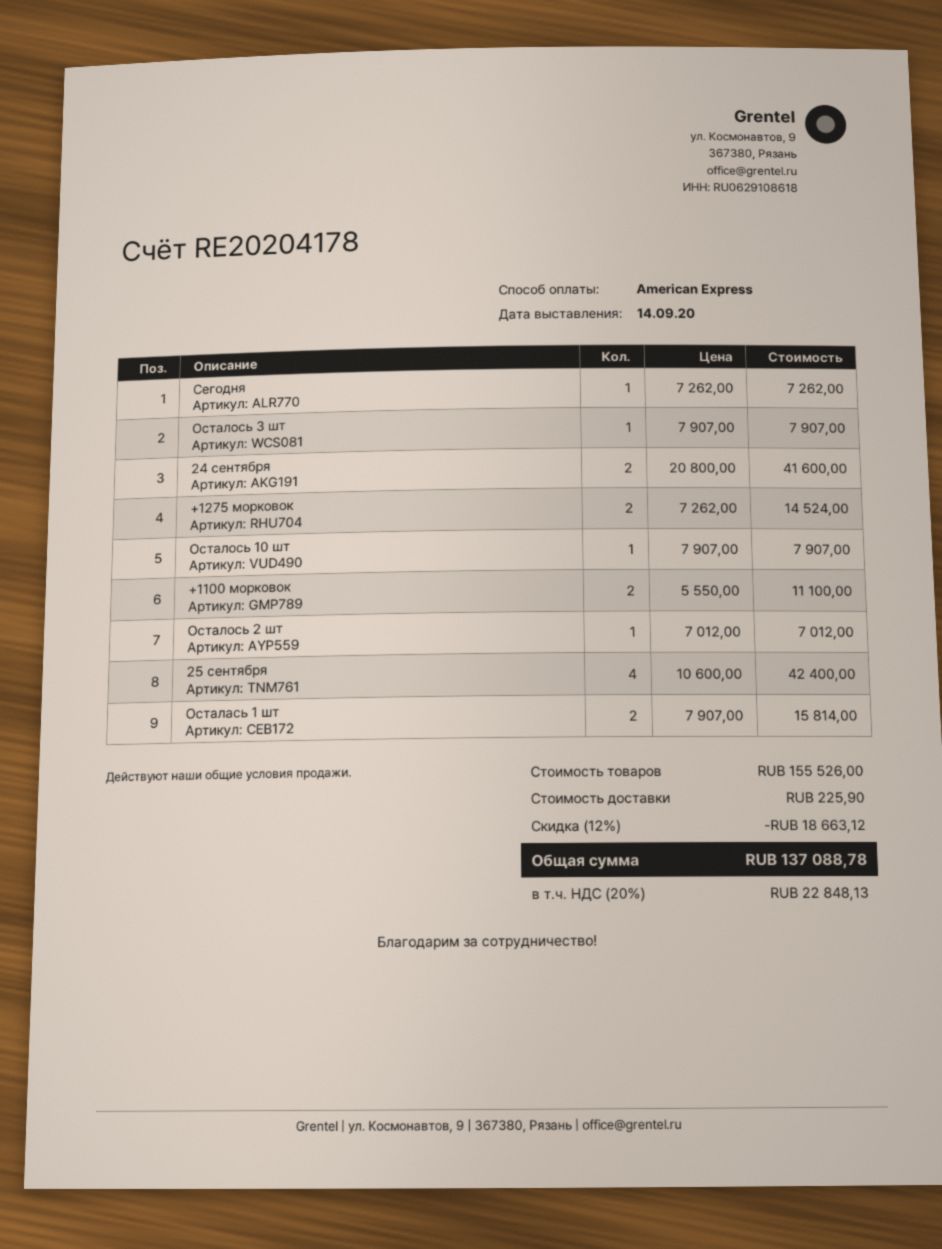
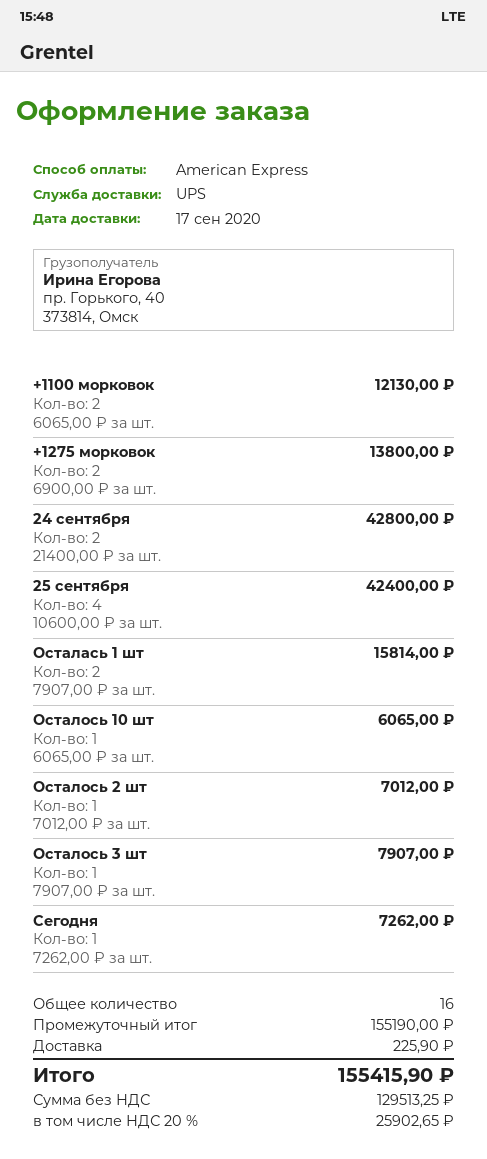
24 сентября: 2 x 20800.00 = 41600.00 -> 2 x 21400.00 = 42800.00
+1275 морковок: 2 x 7262.00 = 14524.00 -> 2 x 6900.00 = 13800.00
Осталось 10 шт: 1 x 7907.00 = 7907.00 -> 1 x 6065.00 = 6065.00
+1100 морковок: 2 x 5550.00 = 11100.00 -> 2 x 6065.00 = 12130.00
subtotal: 155526.00 -> 155190.00
discount: 12% = 18663.12 -> none
tax: 20% = 22848.13 -> 20% = 25902.65
total: 137088.78 -> 155415.90

